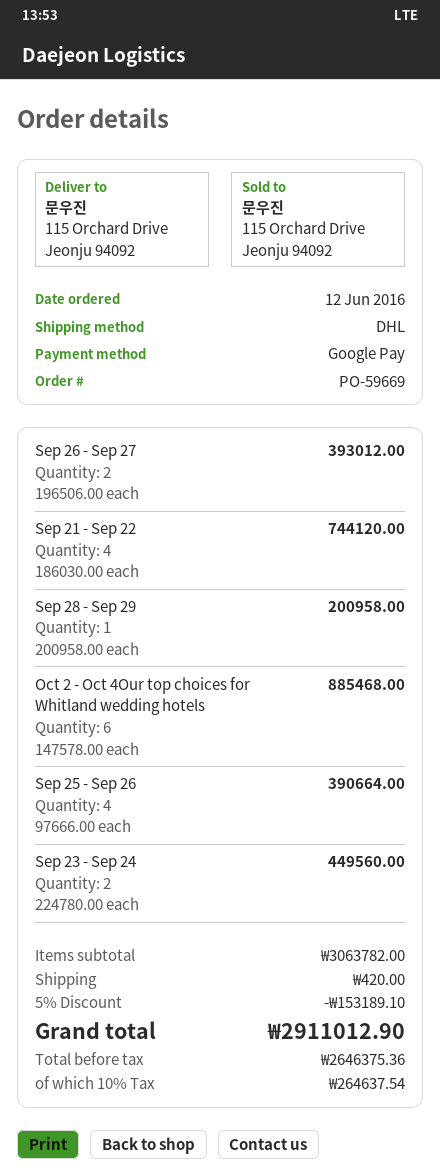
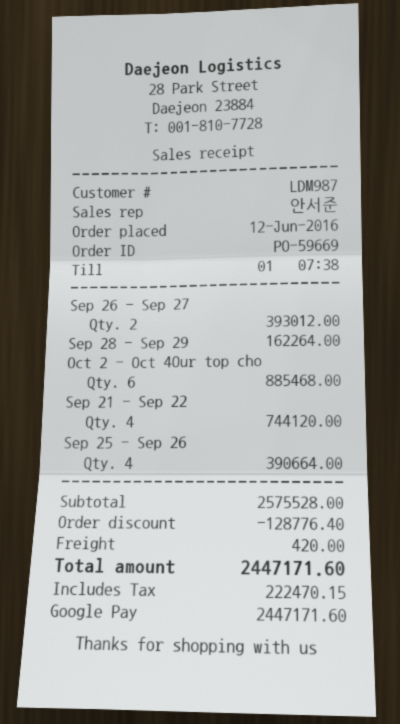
Sep 28 - Sep 29: 1 for 200958.00 -> 1 for 162264.00
Sep 23 - Sep 24: 2 for 449560.00 -> none
subtotal: 3063782.00 -> 2575528.00
discount: 153189.10 -> 128776.40
tax: 264637.54 -> 222470.15
total: 2911012.90 -> 2447171.60

